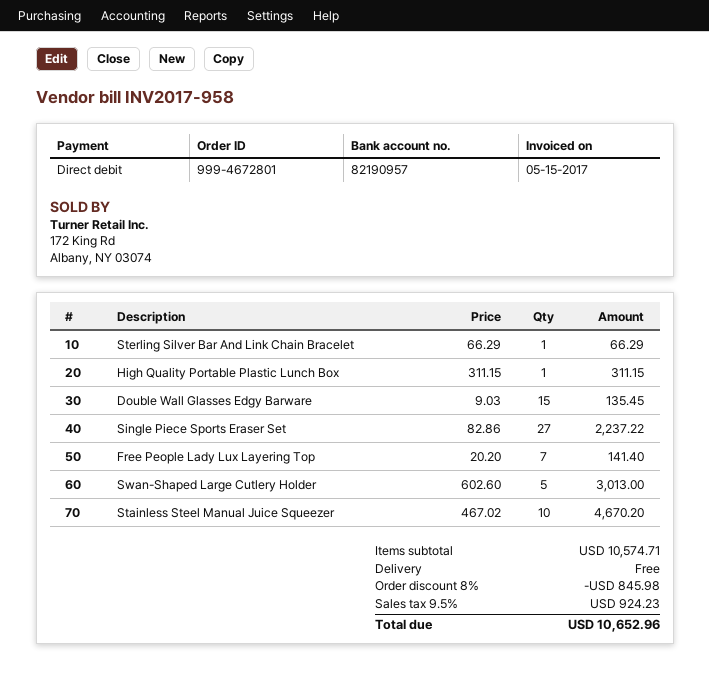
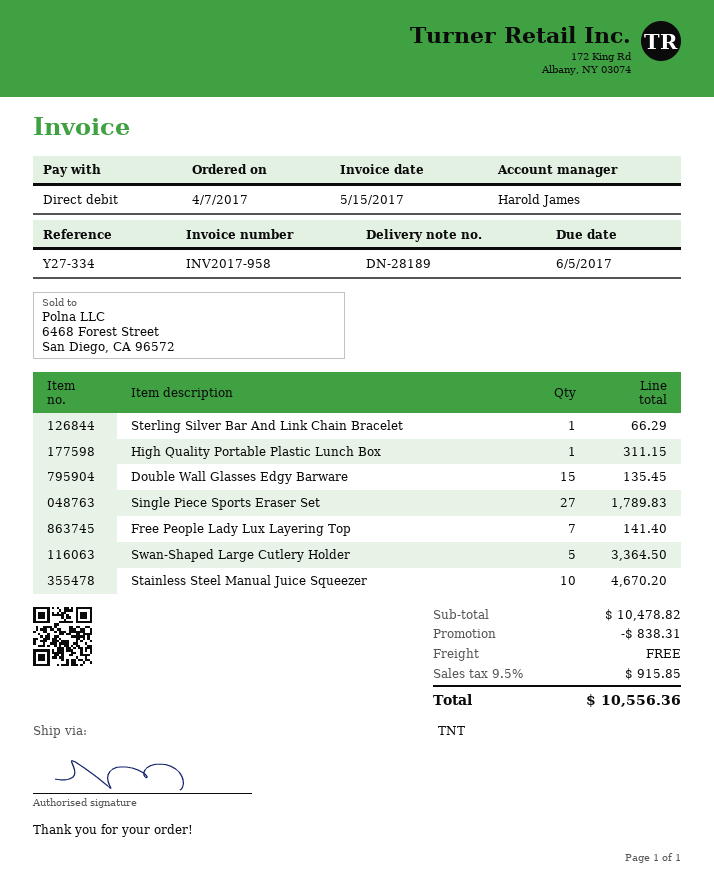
Single Piece Sports Eraser Set: 27 for 2237.22 -> 27 for 1789.83
Swan-Shaped Large Cutlery Holder: 5 for 3013.00 -> 5 for 3364.50
subtotal: 10574.71 -> 10478.82
discount: 845.98 -> 838.31
tax: 9.5% = 924.23 -> 9.5% = 915.85
total: 10652.96 -> 10556.36

